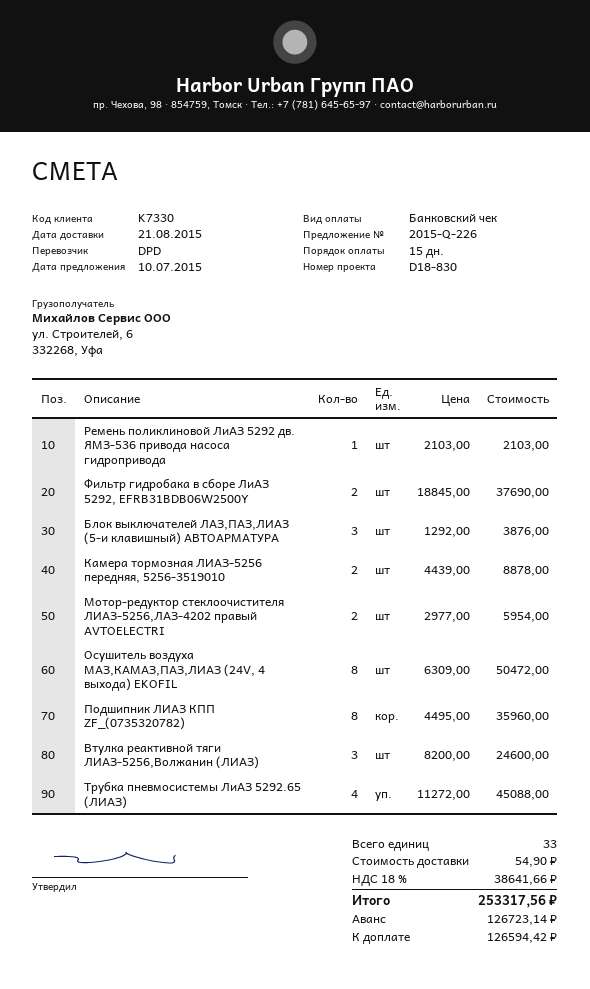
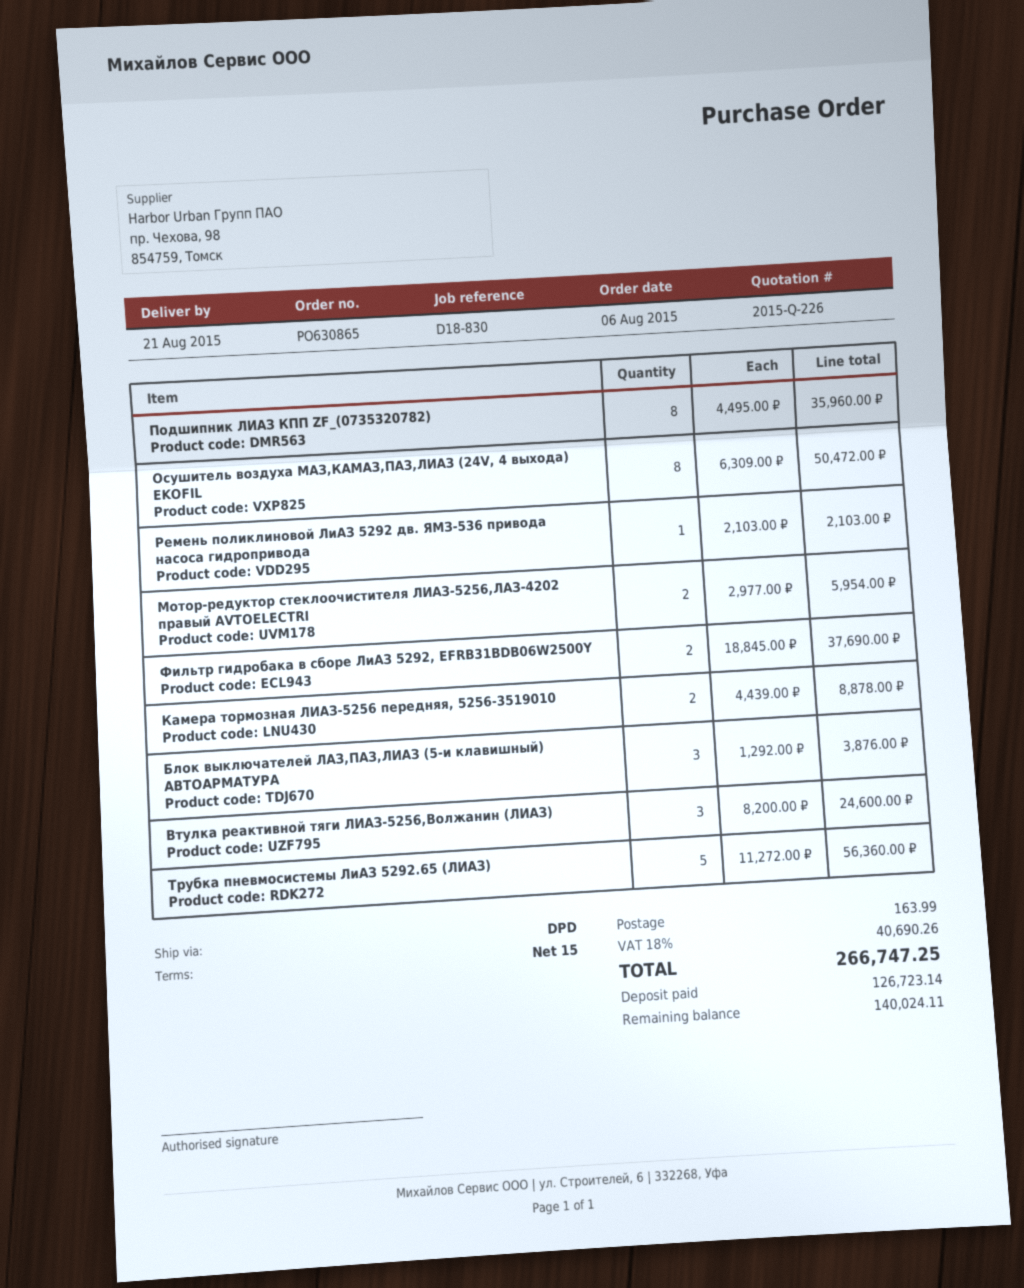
Трубка пневмосистемы ЛиАЗ 5292.65 (ЛИАЗ): 4 x 11272.00 = 45088.00 -> 5 x 11272.00 = 56360.00
shipping: 54.90 -> 163.99
tax: 18% = 38641.66 -> 18% = 40690.26
total: 253317.56 -> 266747.25
balance: 126594.42 -> 140024.11

